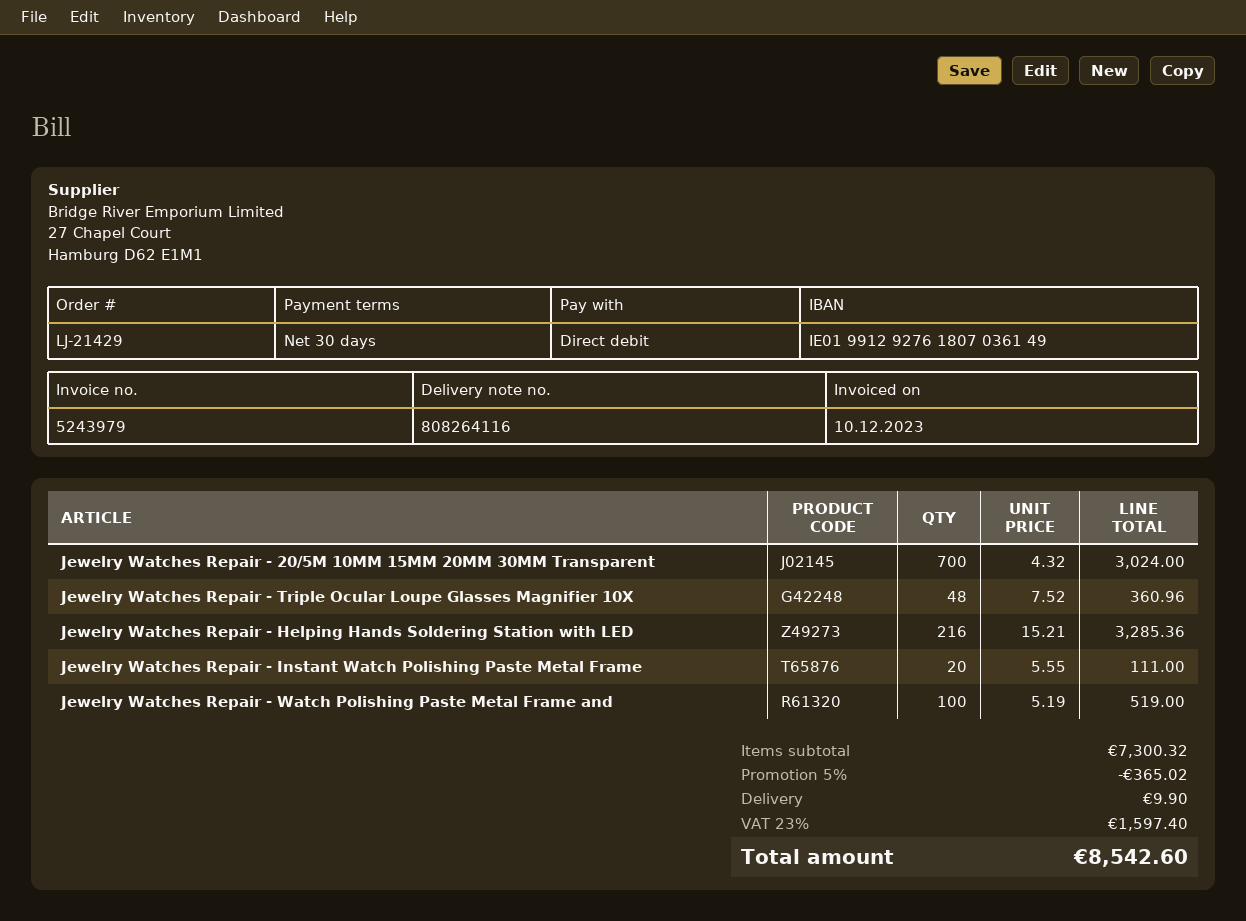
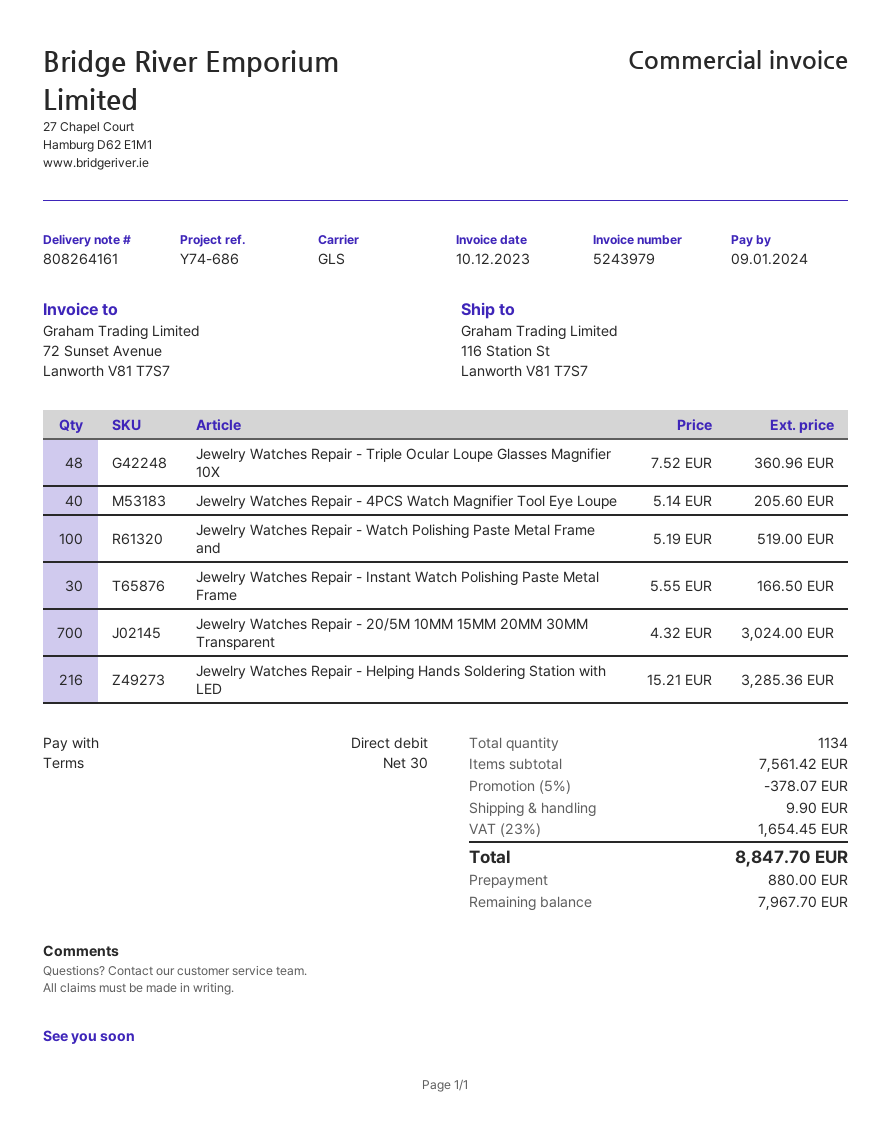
delivery note number: 808264116 -> 808264161
Jewelry Watches Repair - Instant Watch Polishing Paste Metal Frame: 20 x 5.55 = 111.00 -> 30 x 5.55 = 166.50
Jewelry Watches Repair - 4PCS Watch Magnifier Tool Eye Loupe: none -> 40 x 5.14 = 205.60
subtotal: 7300.32 -> 7561.42
discount: 5% = 365.02 -> 5% = 378.07
tax: 23% = 1597.40 -> 23% = 1654.45
total: 8542.60 -> 8847.70

